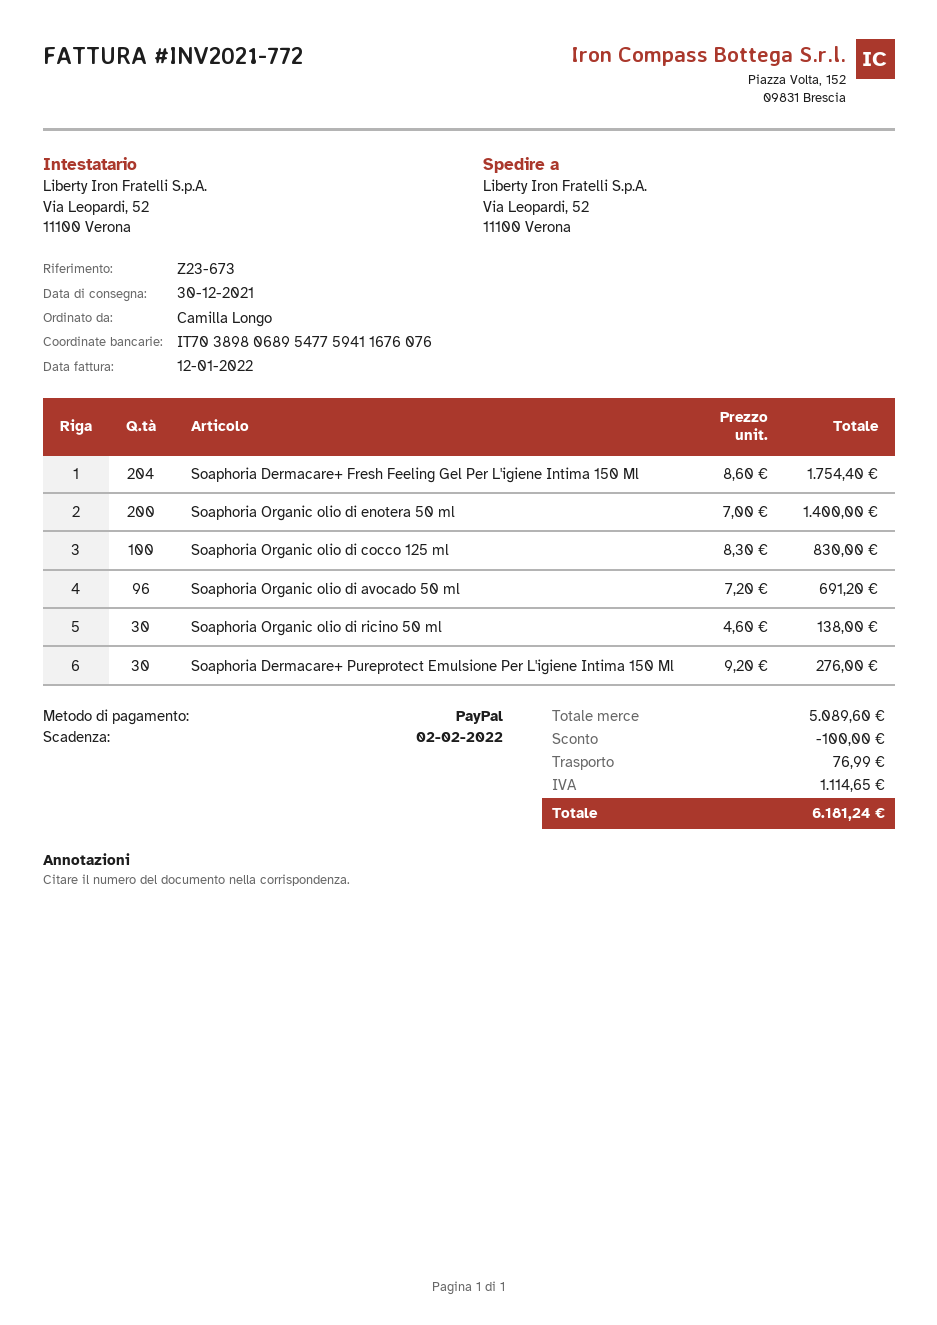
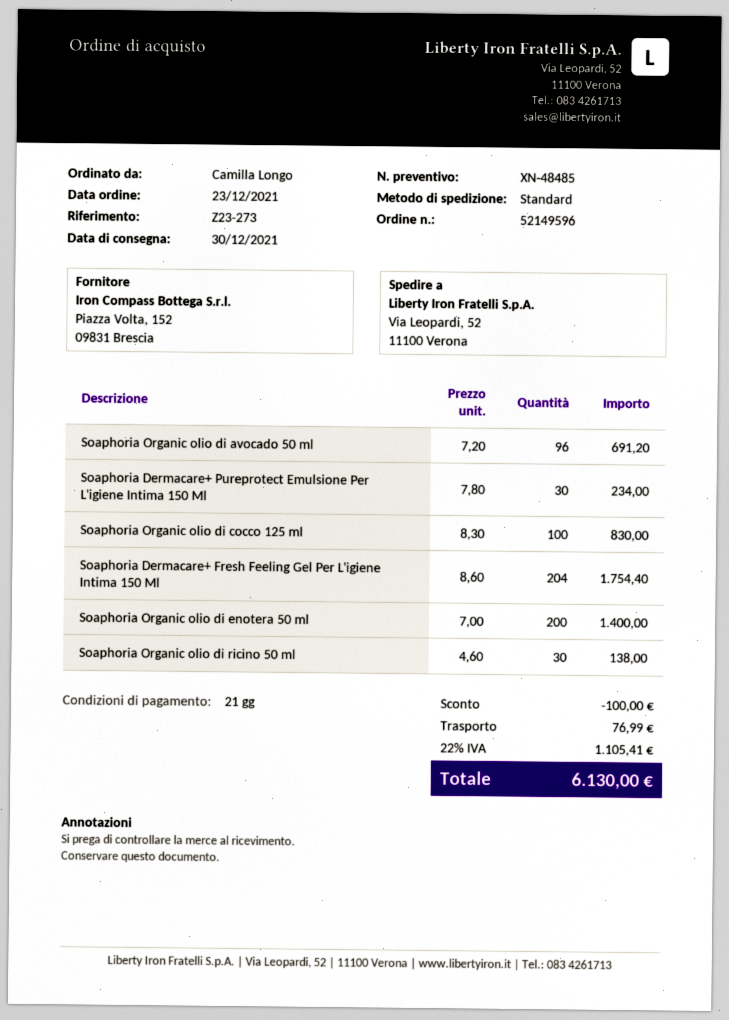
reference: Z23-673 -> Z23-273
Soaphoria Dermacare+ Pureprotect Emulsione Per L'igiene Intima 150 Ml: 30 x 9.20 = 276.00 -> 30 x 7.80 = 234.00
tax: 1114.65 -> 1105.41
total: 6181.24 -> 6130.00

